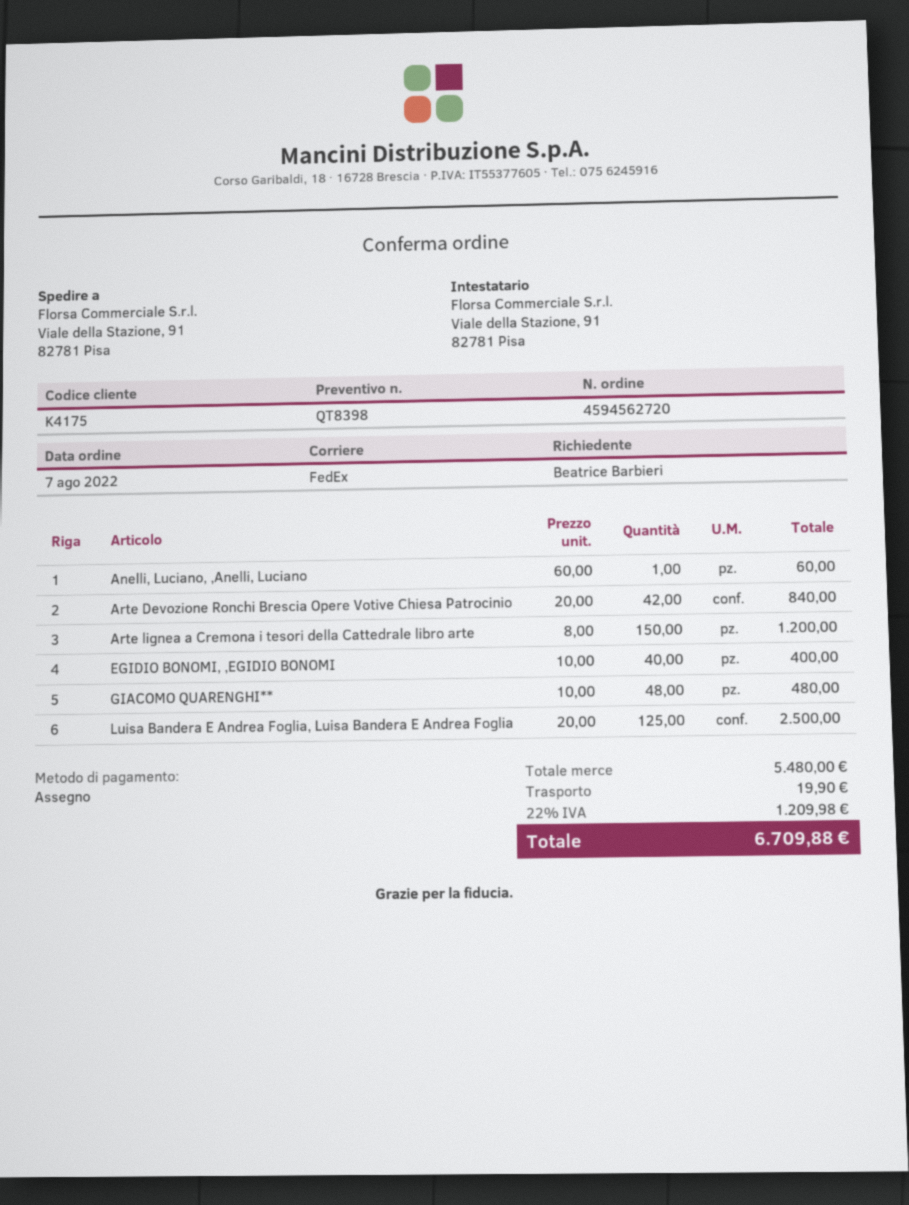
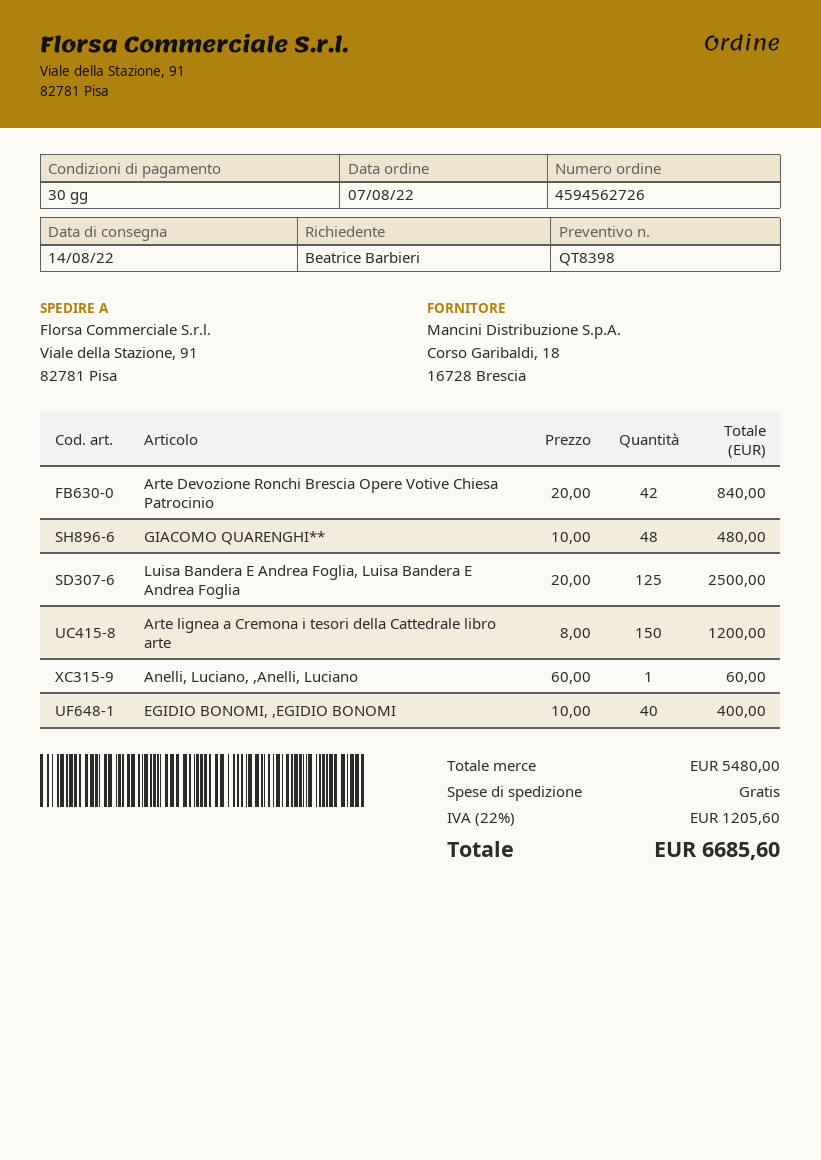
order number: 4594562720 -> 4594562726
shipping: 19.90 -> 0.00
tax: 22% = 1209.98 -> 22% = 1205.60
total: 6709.88 -> 6685.60

